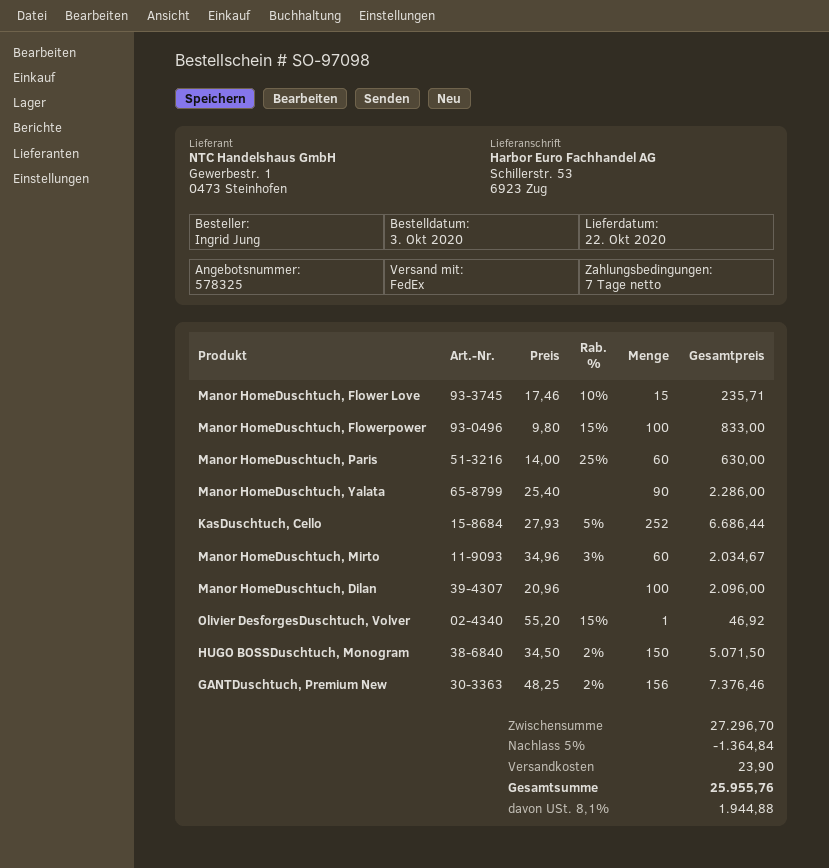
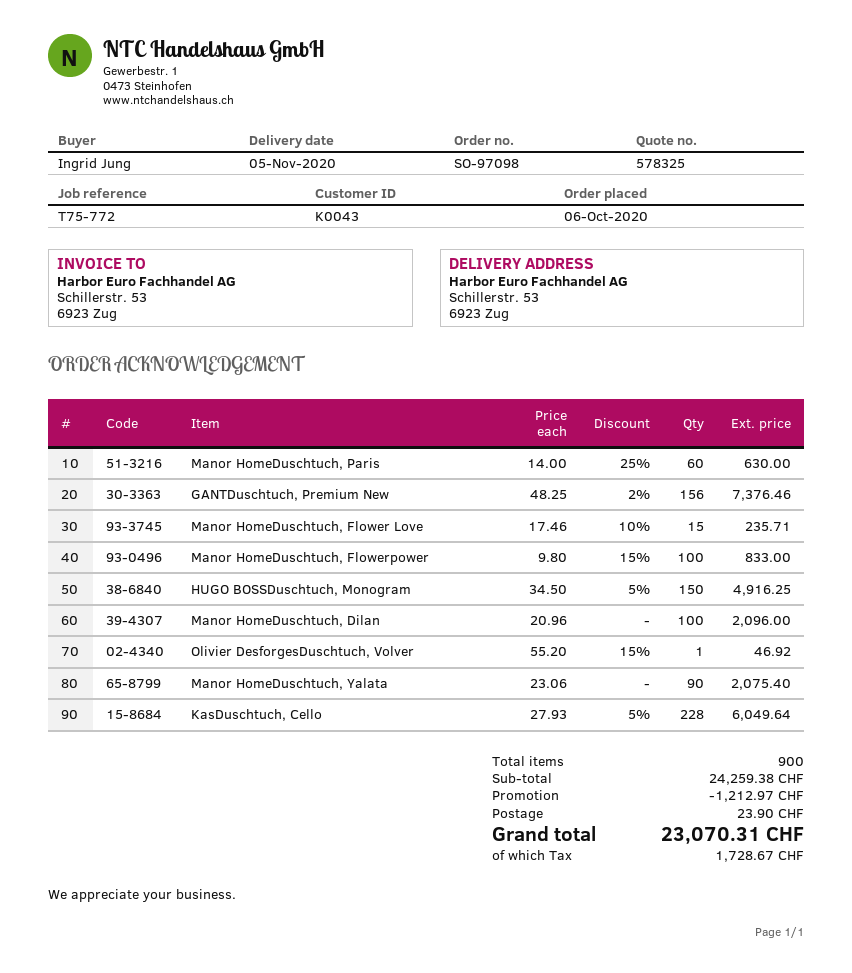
order date: 2020-10-03 -> 2020-10-06
delivery date: 2020-10-22 -> 2020-11-05
Manor HomeDuschtuch, Yalata: 90 x 25.40 = 2286.00 -> 90 x 23.06 = 2075.40
KasDuschtuch, Cello: 252 x 27.93 - 5% = 6686.44 -> 228 x 27.93 - 5% = 6049.64
Manor HomeDuschtuch, Mirto: 60 x 34.96 - 3% = 2034.67 -> none
HUGO BOSSDuschtuch, Monogram: 150 x 34.50 - 2% = 5071.50 -> 150 x 34.50 - 5% = 4916.25
subtotal: 27296.70 -> 24259.38
discount: 1364.84 -> 1212.97
tax: 1944.88 -> 1728.67
total: 25955.76 -> 23070.31

